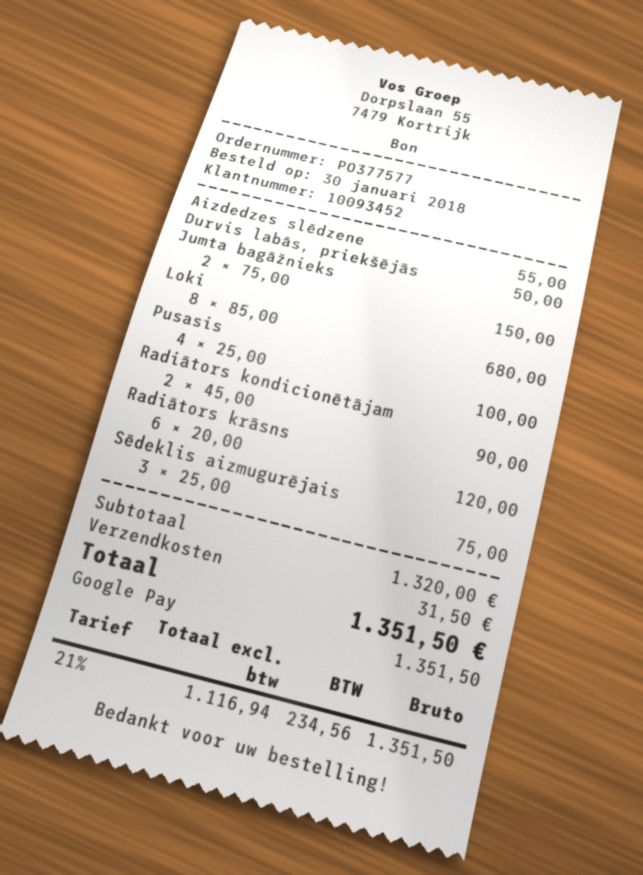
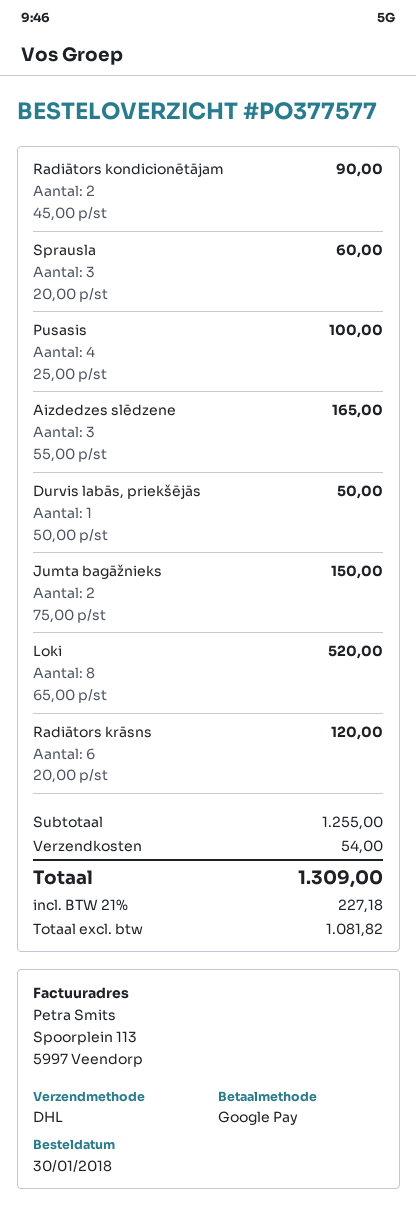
Aizdedzes slēdzene: 1 x 55.00 = 55.00 -> 3 x 55.00 = 165.00
Loki: 8 x 85.00 = 680.00 -> 8 x 65.00 = 520.00
Sēdeklis aizmugurējais: 3 x 25.00 = 75.00 -> none
Sprausla: none -> 3 x 20.00 = 60.00
subtotal: 1320.00 -> 1255.00
shipping: 31.50 -> 54.00
net: 1116.94 -> 1081.82
tax: 21% = 234.56 -> 21% = 227.18
total: 1351.50 -> 1309.00

